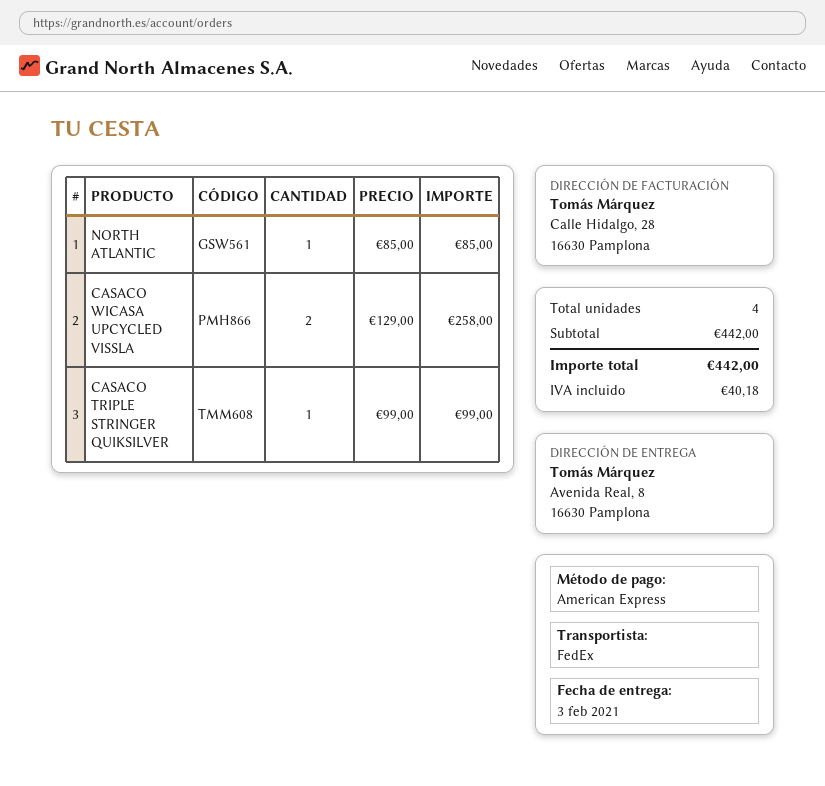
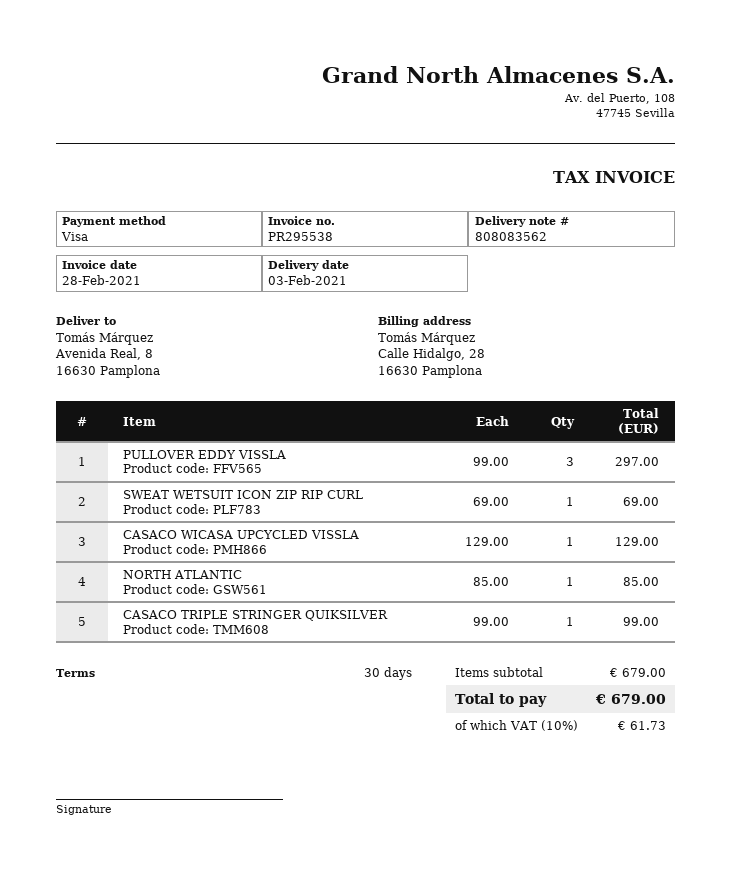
payment method: American Express -> Visa
CASACO WICASA UPCYCLED VISSLA: 2 x 129.00 = 258.00 -> 1 x 129.00 = 129.00
PULLOVER EDDY VISSLA: none -> 3 x 99.00 = 297.00
SWEAT WETSUIT ICON ZIP RIP CURL: none -> 1 x 69.00 = 69.00
subtotal: 442.00 -> 679.00
tax: 40.18 -> 61.73
total: 442.00 -> 679.00

